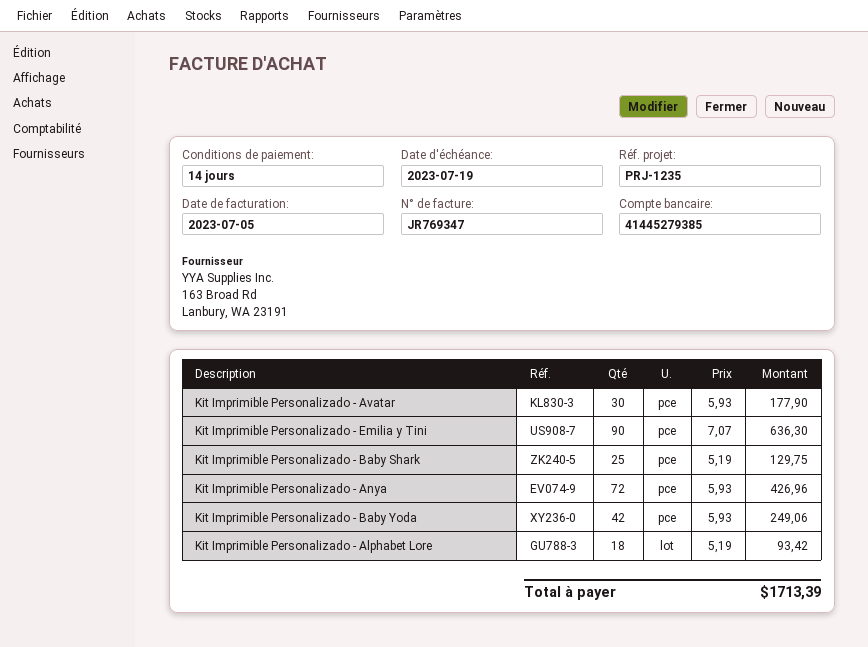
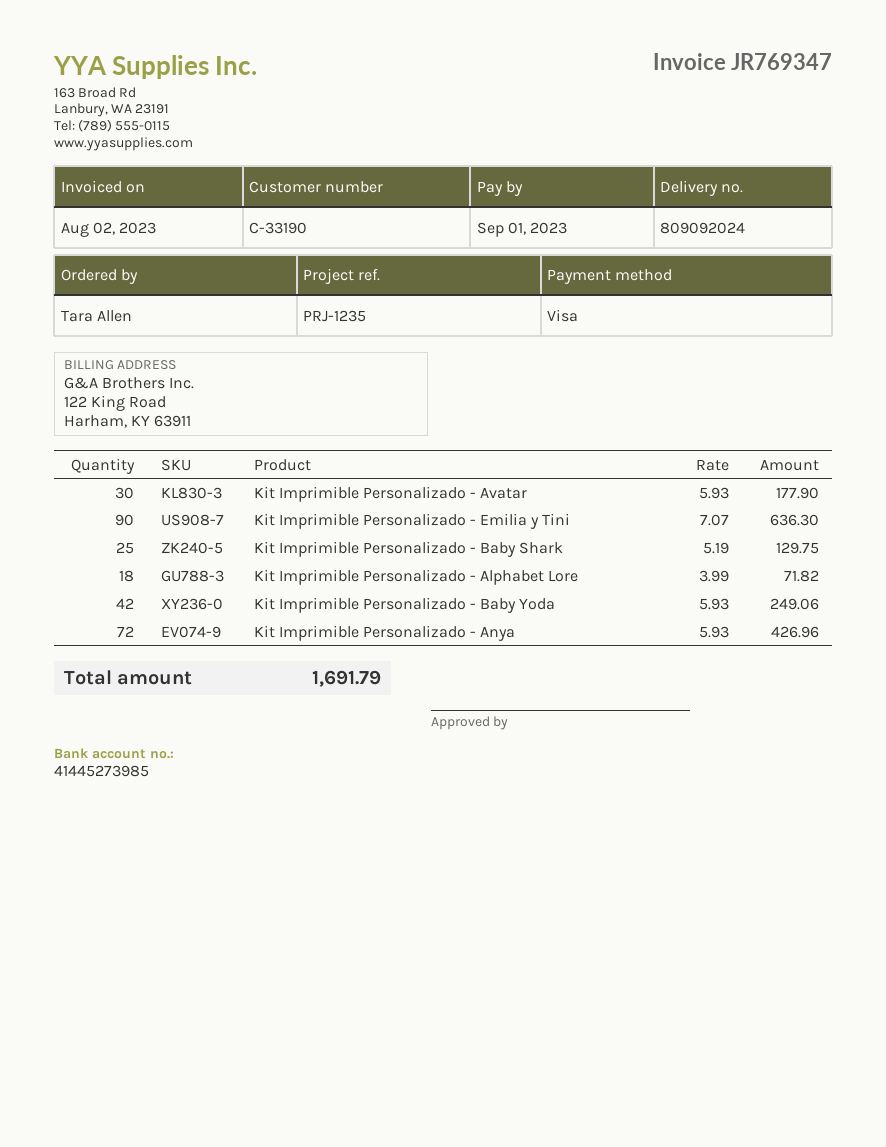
invoice date: 2023-07-05 -> 2023-08-02
due date: 2023-07-19 -> 2023-09-01
bank account: 41445279385 -> 41445273985
Kit Imprimible Personalizado - Alphabet Lore: 18 x 5.19 = 93.42 -> 18 x 3.99 = 71.82
total: 1713.39 -> 1691.79

